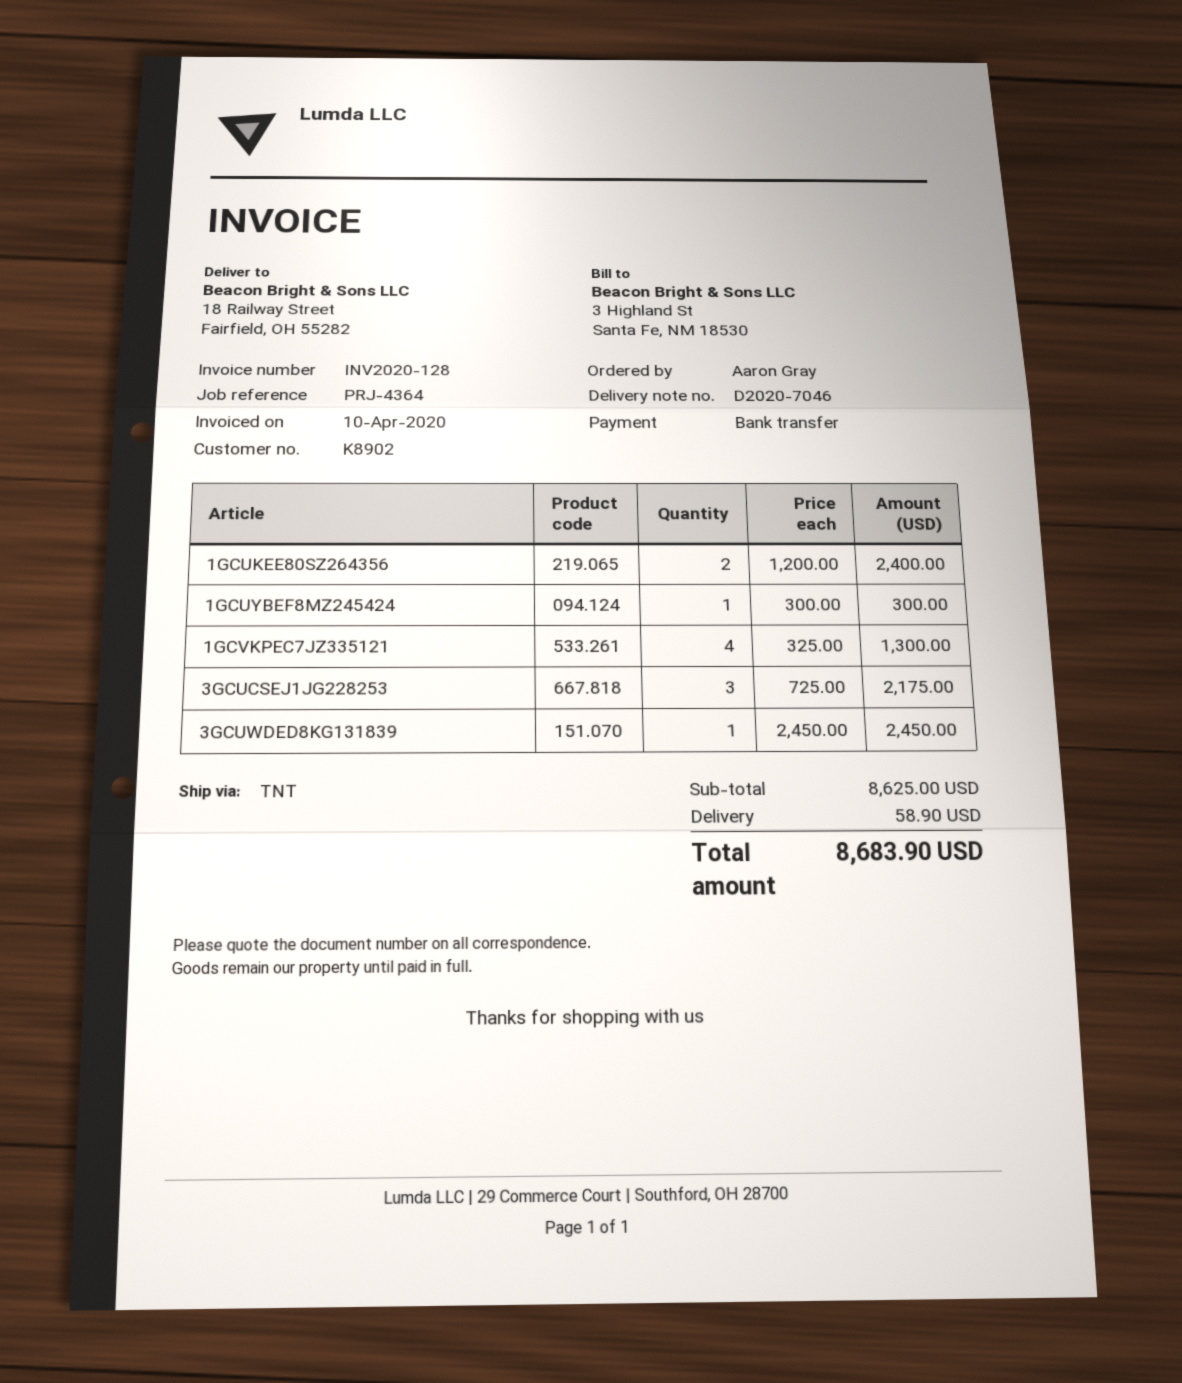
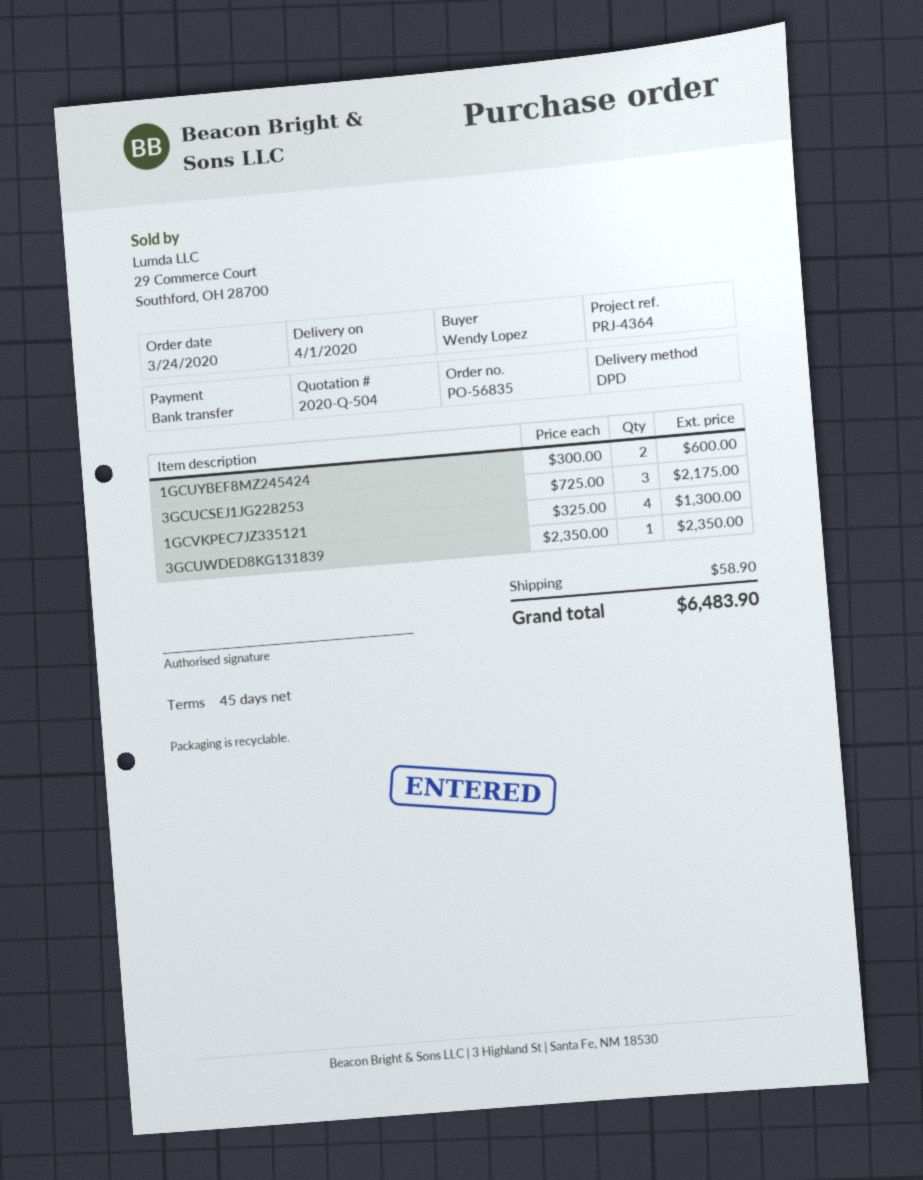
ordered by: Aaron Gray -> Wendy Lopez
shipping method: TNT -> DPD
1GCUKEE80SZ264356: 2 x 1200.00 = 2400.00 -> none
1GCUYBEF8MZ245424: 1 x 300.00 = 300.00 -> 2 x 300.00 = 600.00
3GCUWDED8KG131839: 1 x 2450.00 = 2450.00 -> 1 x 2350.00 = 2350.00
total: 8683.90 -> 6483.90

